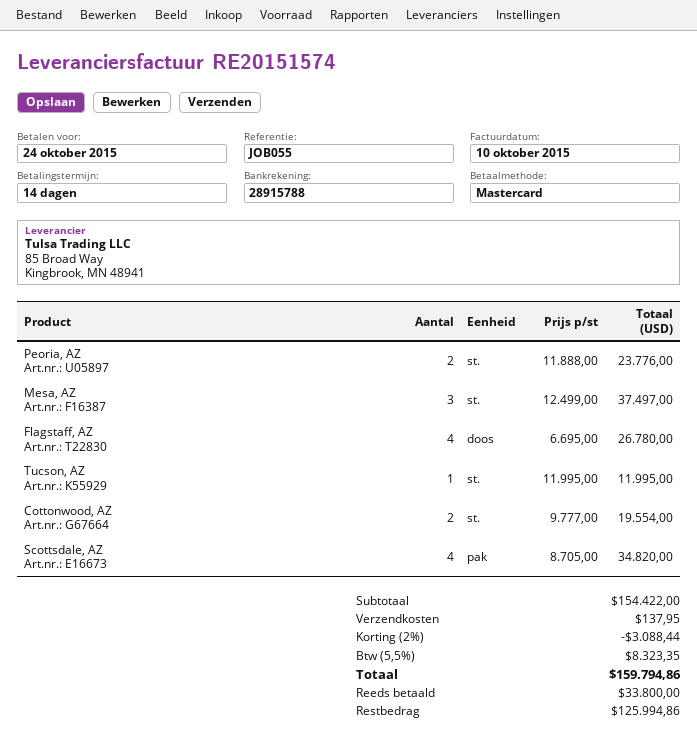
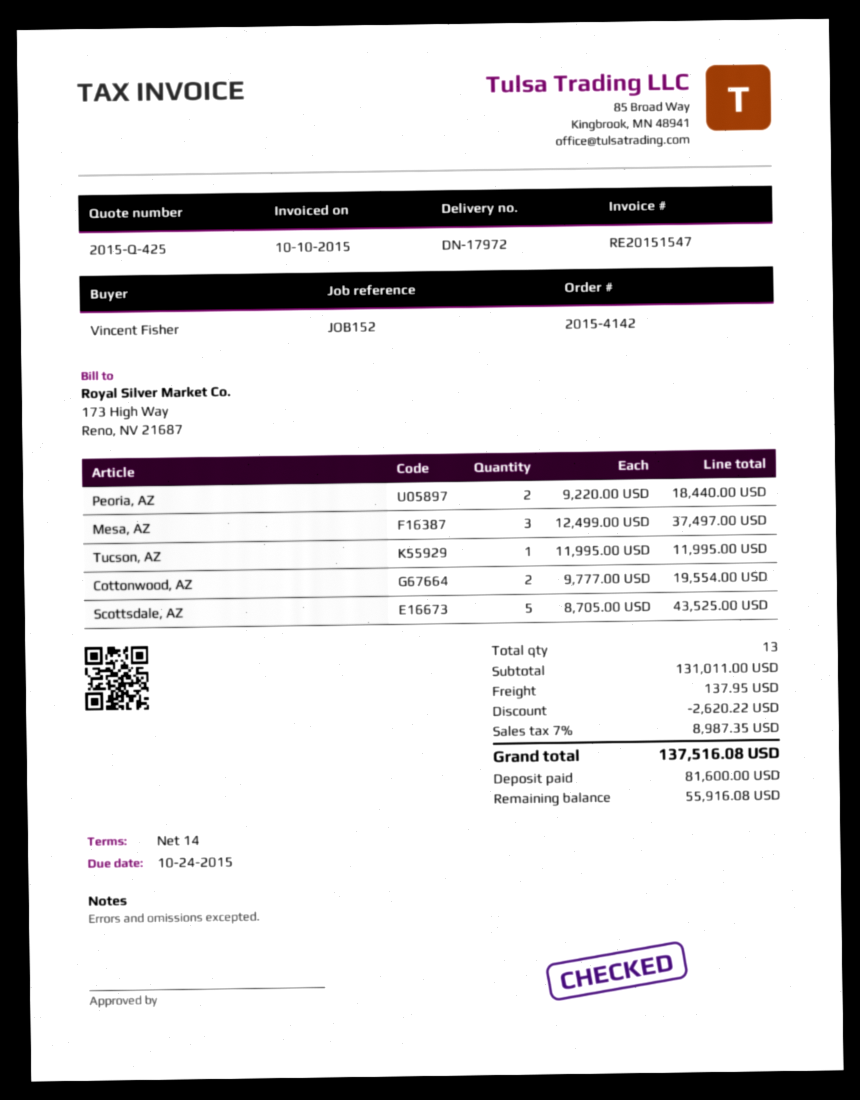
invoice number: RE20151574 -> RE20151547
reference: JOB055 -> JOB152
Peoria, AZ: 2 x 11888.00 = 23776.00 -> 2 x 9220.00 = 18440.00
Flagstaff, AZ: 4 x 6695.00 = 26780.00 -> none
Scottsdale, AZ: 4 x 8705.00 = 34820.00 -> 5 x 8705.00 = 43525.00
subtotal: 154422.00 -> 131011.00
discount: 3088.44 -> 2620.22
tax: 5.5% = 8323.35 -> 7% = 8987.35
total: 159794.86 -> 137516.08
deposit: 33800.00 -> 81600.00
balance: 125994.86 -> 55916.08

